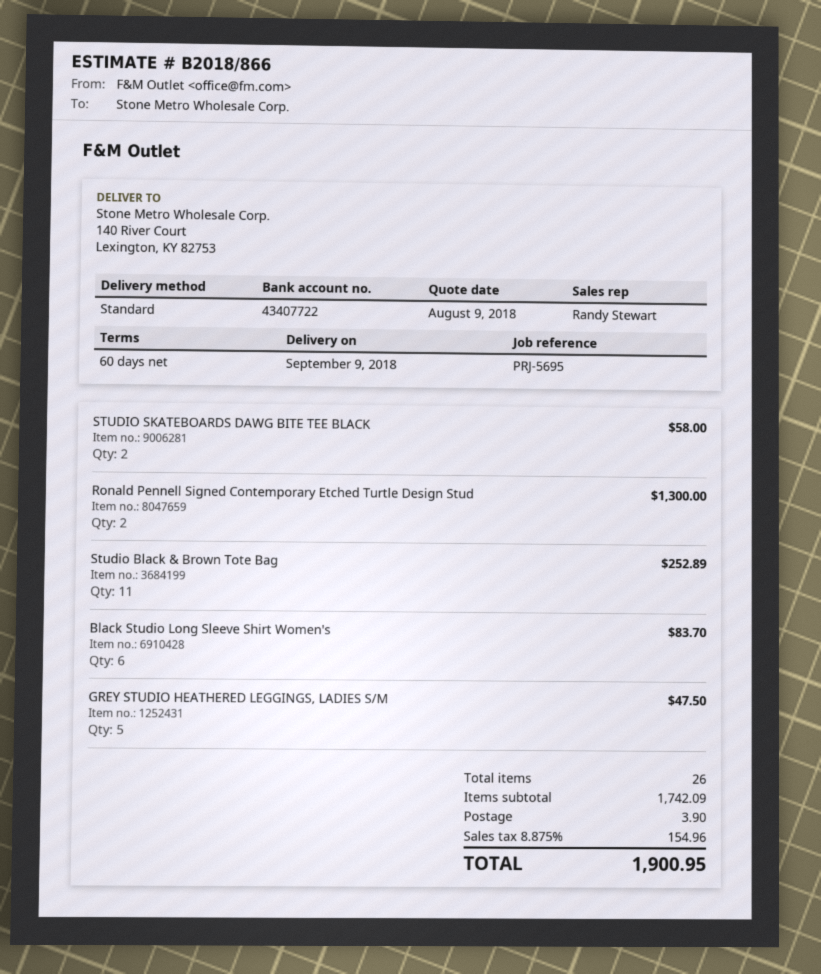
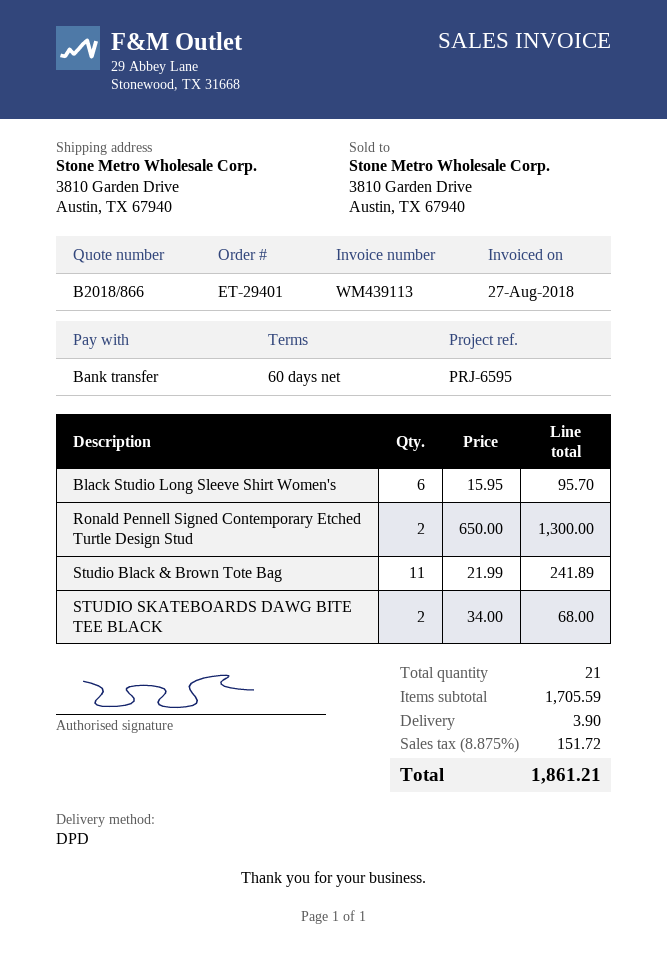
reference: PRJ-5695 -> PRJ-6595
shipping method: standard -> DPD
ship to: 140 River Court, Lexington, KY 82753 -> 3810 Garden Drive, Austin, TX 67940
STUDIO SKATEBOARDS DAWG BITE TEE BLACK: 2 for 58.00 -> 2 for 68.00
Studio Black & Brown Tote Bag: 11 for 252.89 -> 11 for 241.89
Black Studio Long Sleeve Shirt Women's: 6 for 83.70 -> 6 for 95.70
GREY STUDIO HEATHERED LEGGINGS, LADIES S/M: 5 for 47.50 -> none
total quantity: 26 -> 21
subtotal: 1742.09 -> 1705.59
tax: 8.875% = 154.96 -> 8.875% = 151.72
total: 1900.95 -> 1861.21

